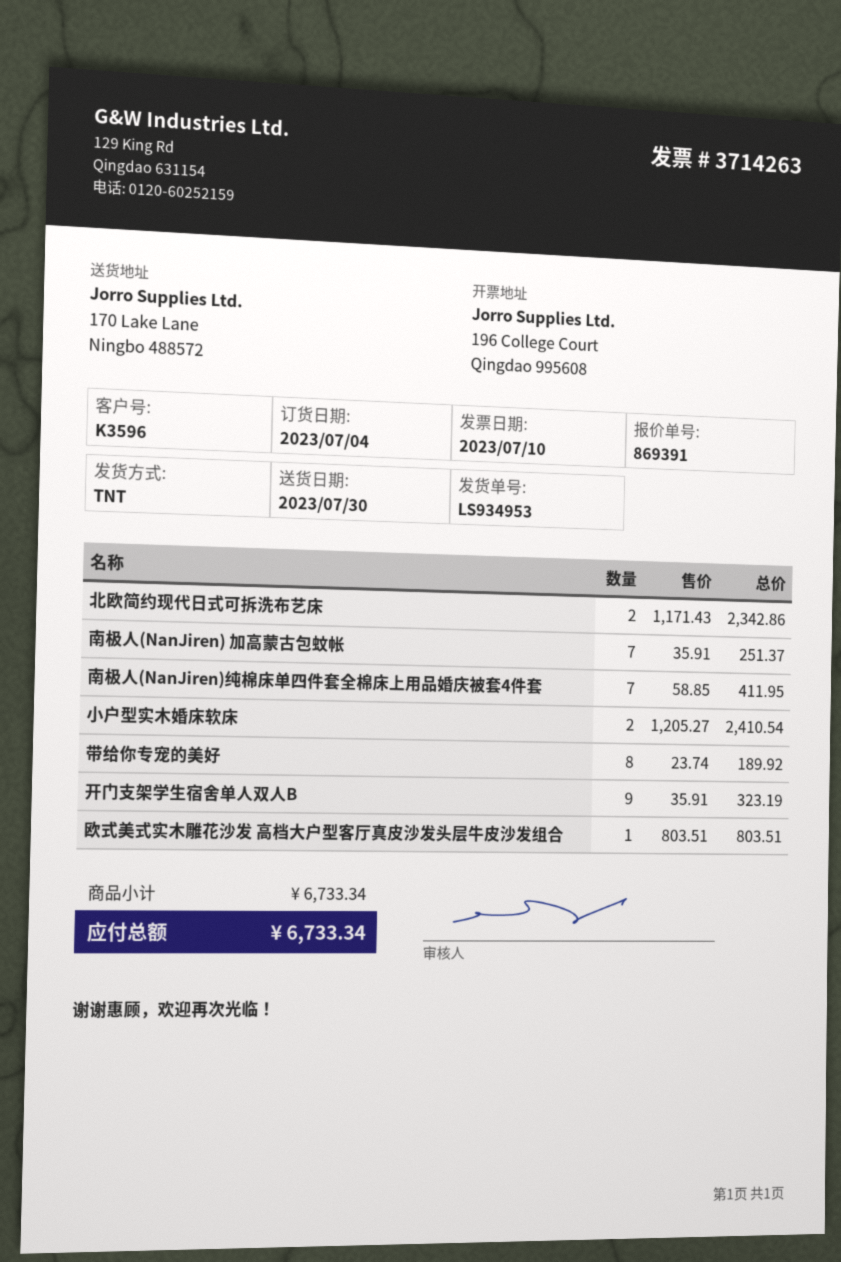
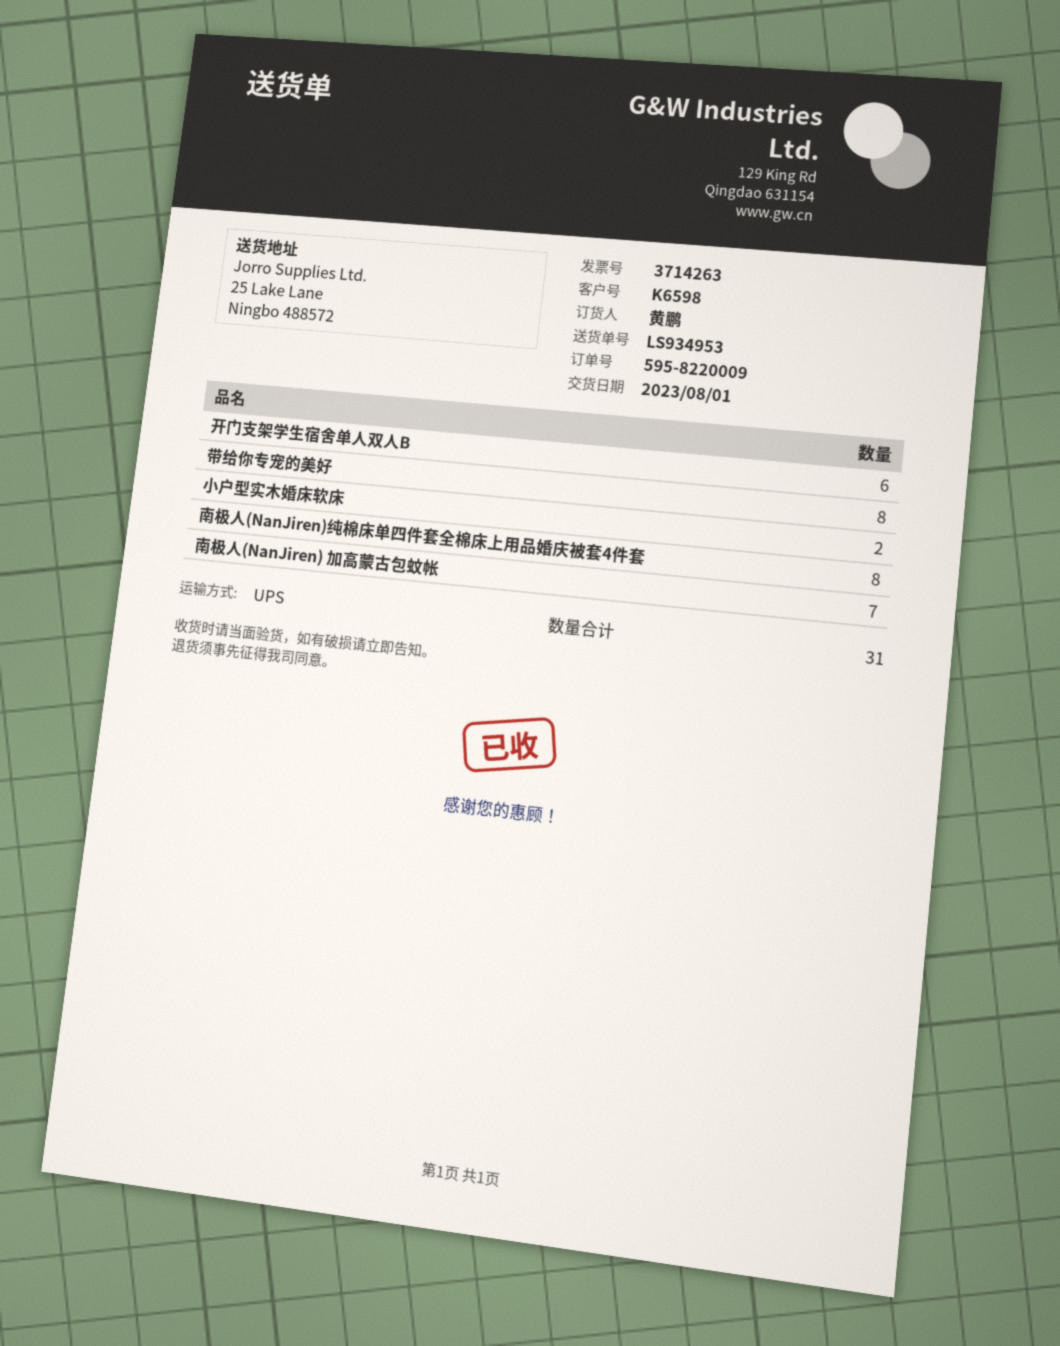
delivery date: 2023-07-30 -> 2023-08-01
customer number: K3596 -> K6598
shipping method: TNT -> UPS
ship to: 170 Lake Lane, Ningbo 488572 -> 25 Lake Lane, Ningbo 488572
北欧简约现代日式可拆洗布艺床: 2 -> none
南极人(NanJiren)纯棉床单四件套全棉床上用品婚庆被套4件套: 7 -> 8
开门支架学生宿舍单人双人B: 9 -> 6
欧式美式实木雕花沙发 高档大户型客厅真皮沙发头层牛皮沙发组合: 1 -> none

